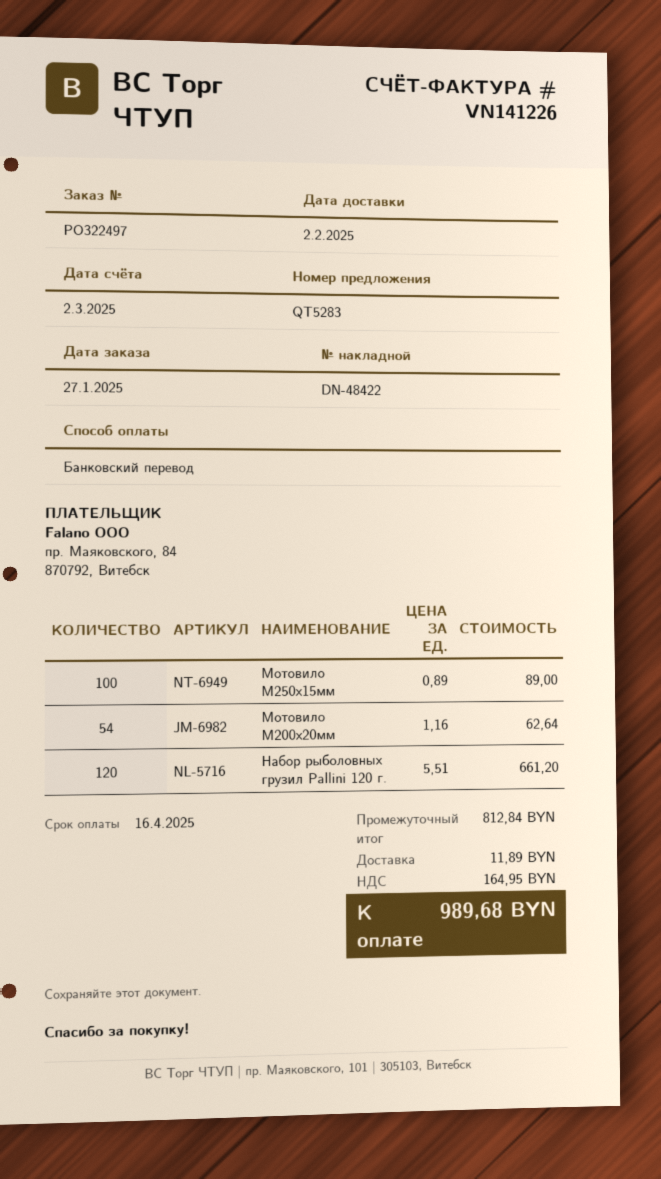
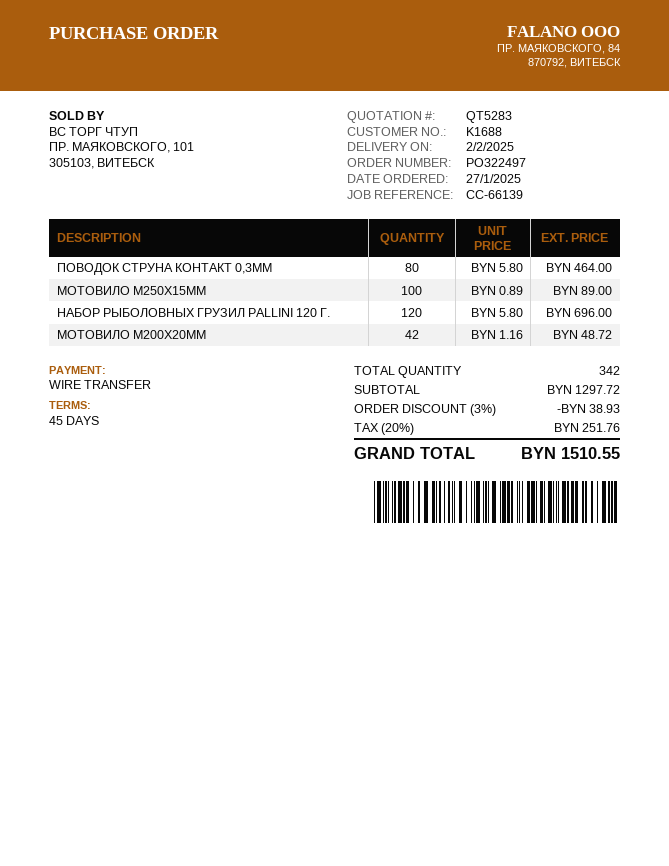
Мотовило M200х20мм: 54 x 1.16 = 62.64 -> 42 x 1.16 = 48.72
Набор рыболовных грузил Pallini 120 г.: 120 x 5.51 = 661.20 -> 120 x 5.80 = 696.00
ПОВОДОК СТРУНА КОНТАКТ 0,3ММ: none -> 80 x 5.80 = 464.00
subtotal: 812.84 -> 1297.72
discount: none -> 3% = 38.93
shipping: 11.89 -> none
tax: 164.95 -> 251.76
total: 989.68 -> 1510.55

